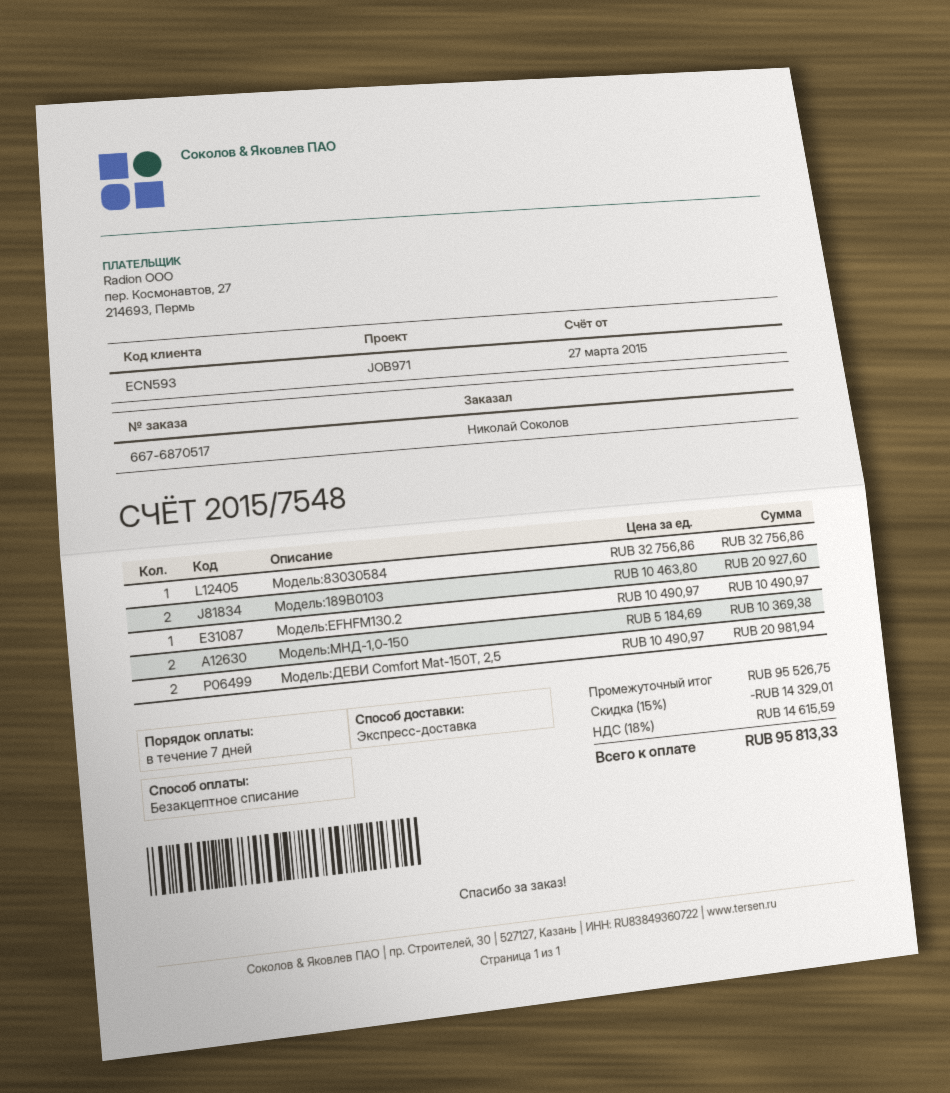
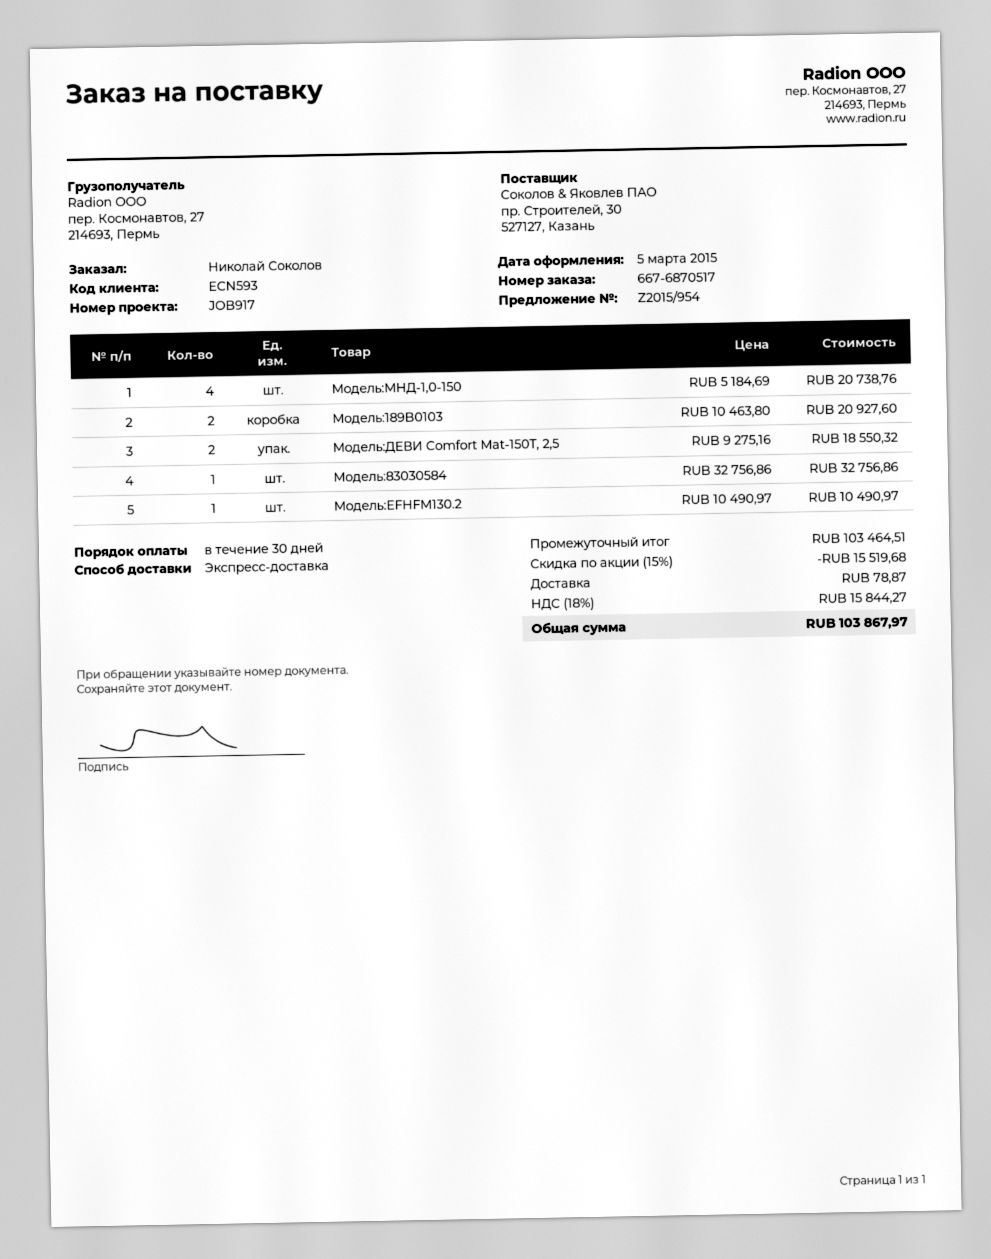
payment terms: 7 days -> 30 days
reference: JOB971 -> JOB917
Модель:МНД-1,0-150: 2 x 5184.69 = 10369.38 -> 4 x 5184.69 = 20738.76
Модель:ДЕВИ Comfort Mat-150T, 2,5: 2 x 10490.97 = 20981.94 -> 2 x 9275.16 = 18550.32
subtotal: 95526.75 -> 103464.51
discount: 15% = 14329.01 -> 15% = 15519.68
shipping: none -> 78.87
tax: 18% = 14615.59 -> 18% = 15844.27
total: 95813.33 -> 103867.97

